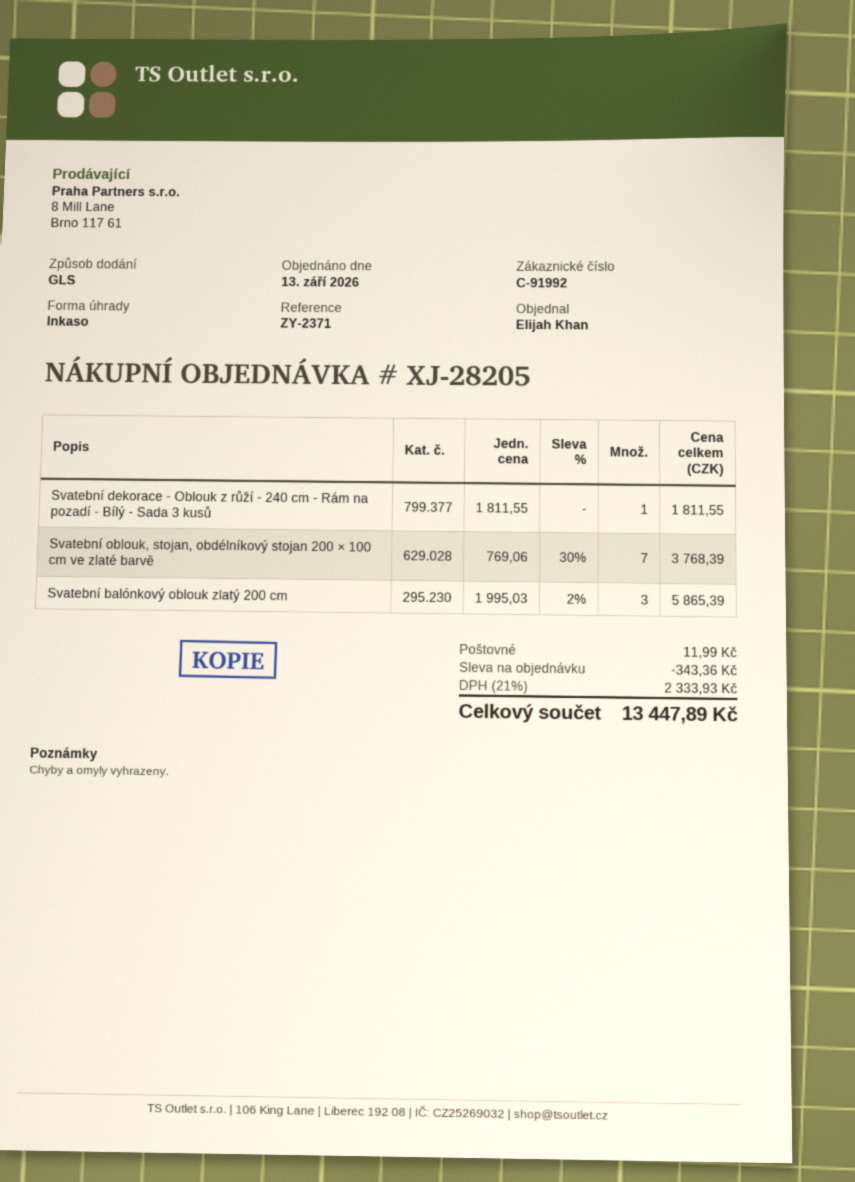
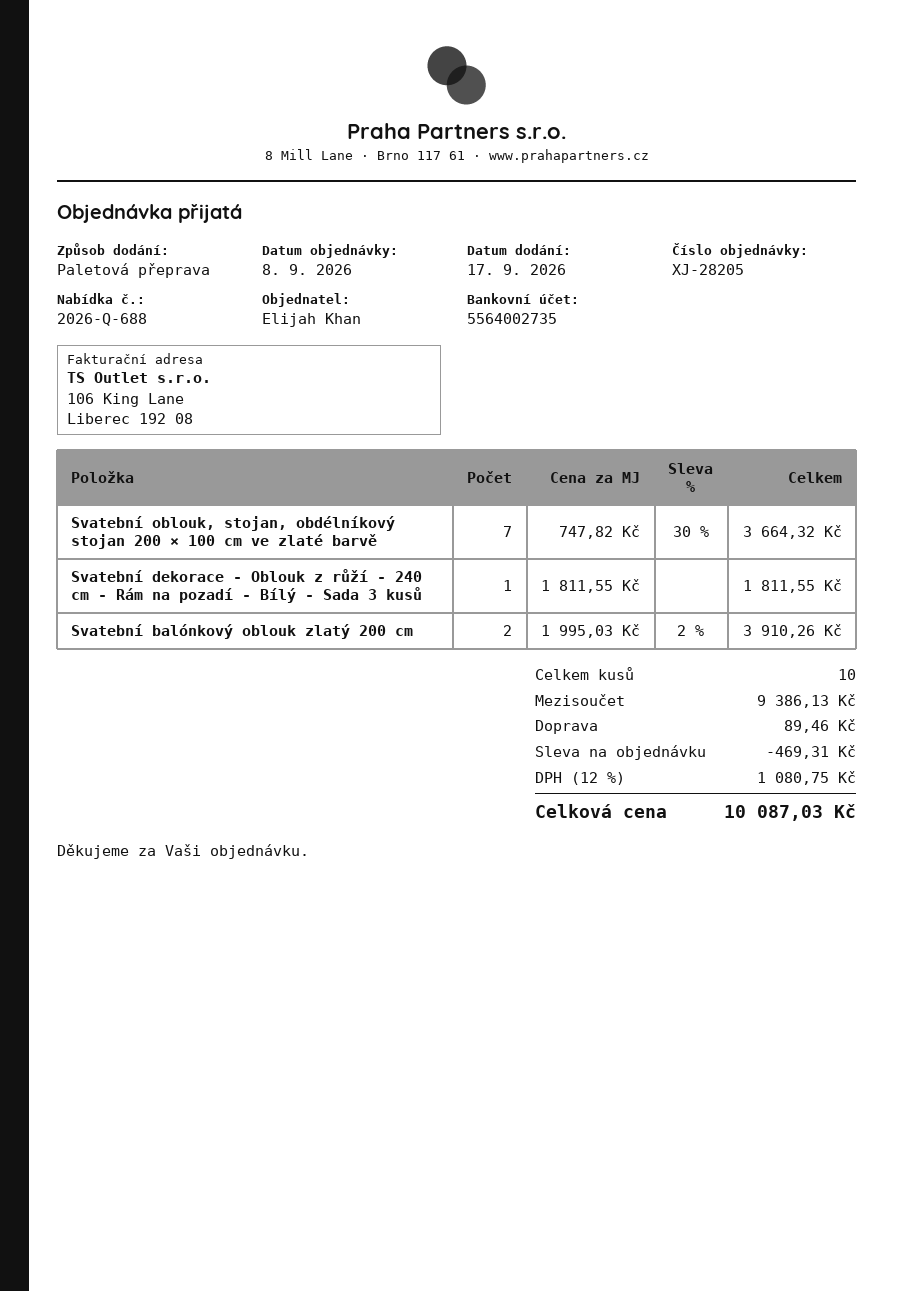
order date: 2026-09-13 -> 2026-09-08
shipping method: GLS -> pallet freight
Svatební oblouk, stojan, obdélníkový stojan 200 × 100 cm ve zlaté barvě: 7 x 769.06 - 30% = 3768.39 -> 7 x 747.82 - 30% = 3664.32
Svatební balónkový oblouk zlatý 200 cm: 3 x 1995.03 - 2% = 5865.39 -> 2 x 1995.03 - 2% = 3910.26
discount: 343.36 -> 469.31
shipping: 11.99 -> 89.46
tax: 21% = 2333.93 -> 12% = 1080.75
total: 13447.89 -> 10087.03

